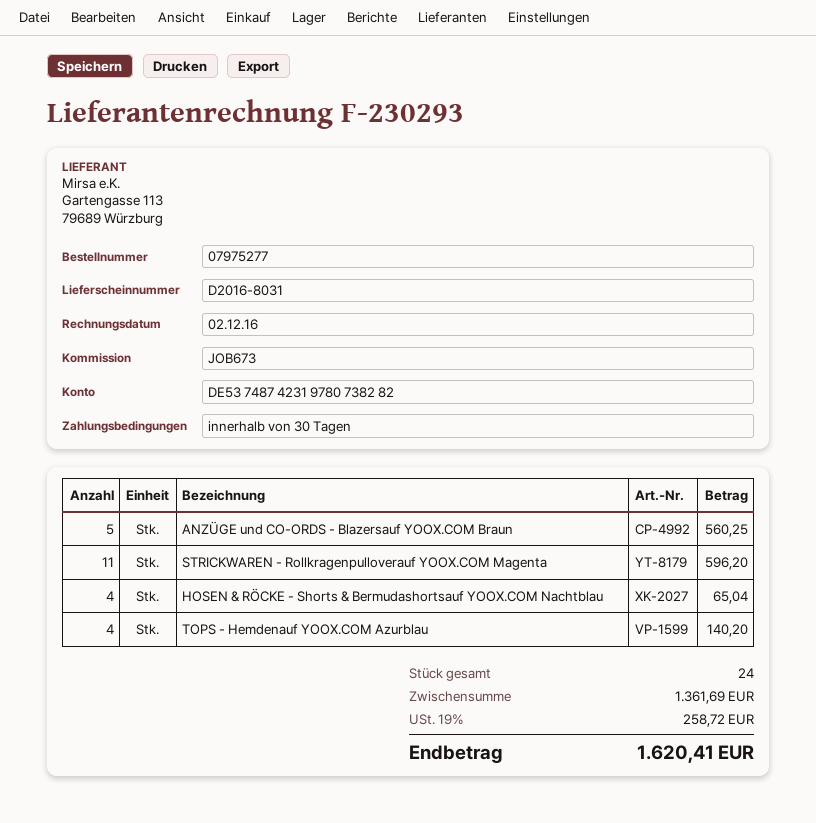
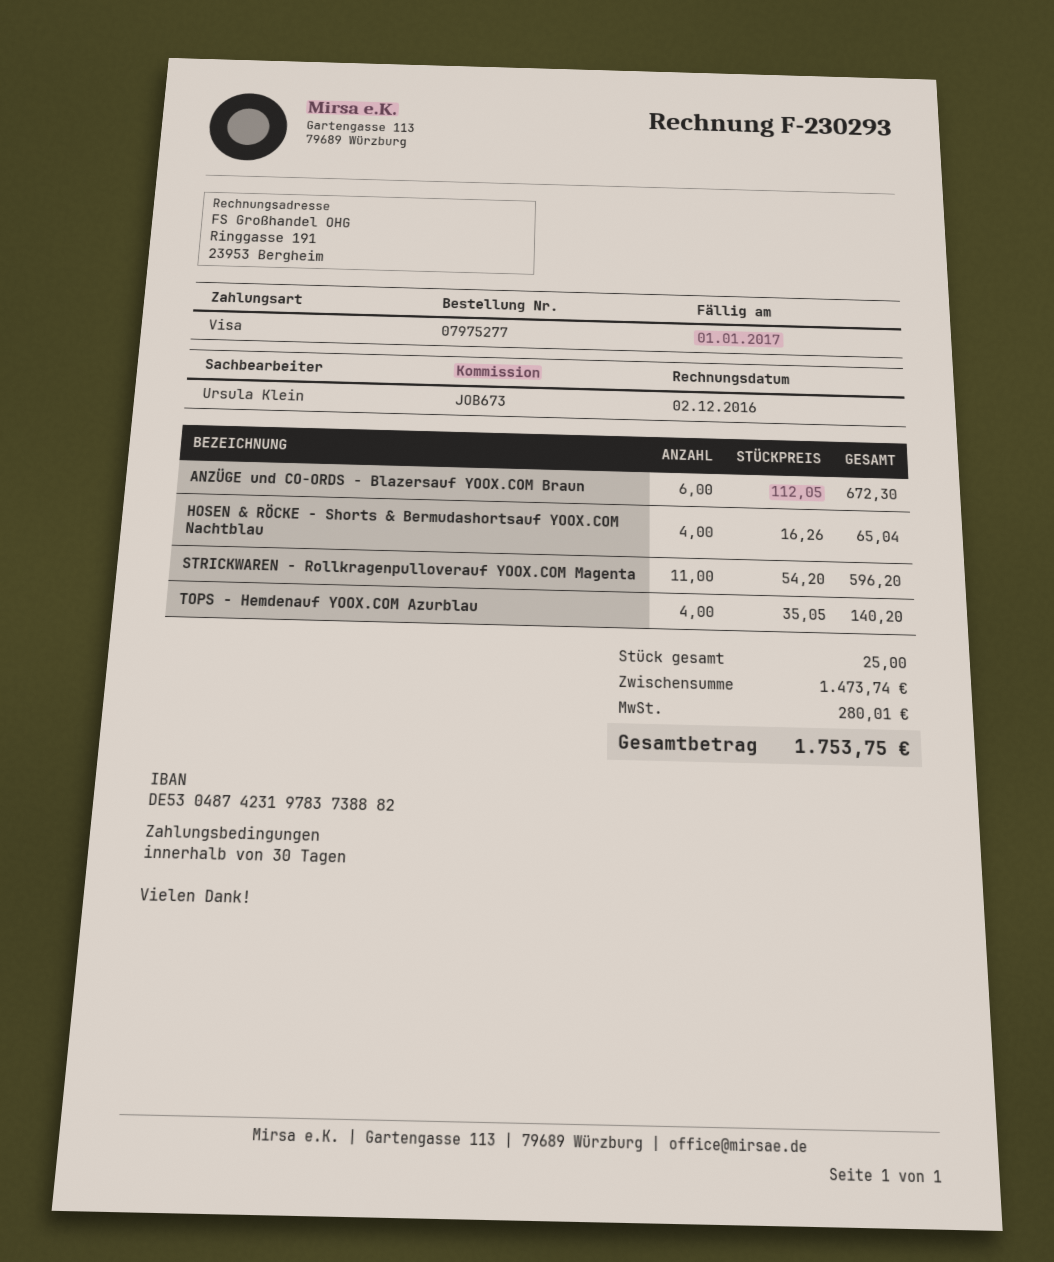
bank account: DE53748742319780738282 -> DE53048742319783738882
ANZÜGE und CO-ORDS - Blazersauf YOOX.COM Braun: 5 for 560.25 -> 6 for 672.30
total quantity: 24 -> 25
subtotal: 1361.69 -> 1473.74
tax: 258.72 -> 280.01
total: 1620.41 -> 1753.75

